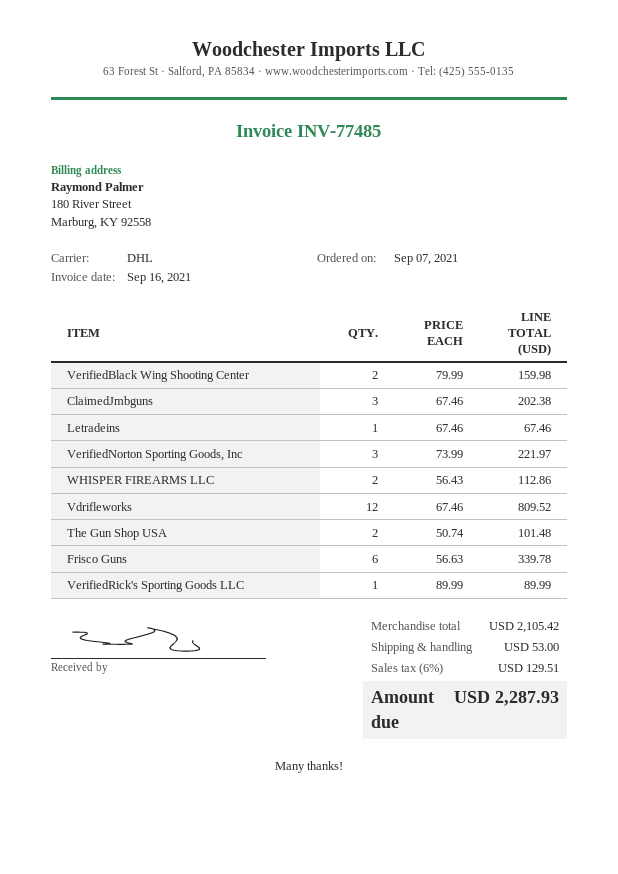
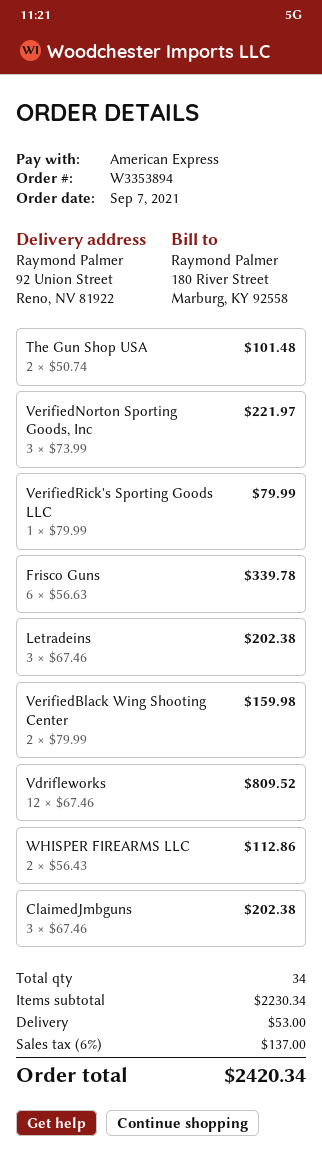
Letradeins: 1 x 67.46 = 67.46 -> 3 x 67.46 = 202.38
VerifiedRick's Sporting Goods LLC: 1 x 89.99 = 89.99 -> 1 x 79.99 = 79.99
subtotal: 2105.42 -> 2230.34
tax: 6% = 129.51 -> 6% = 137.00
total: 2287.93 -> 2420.34

